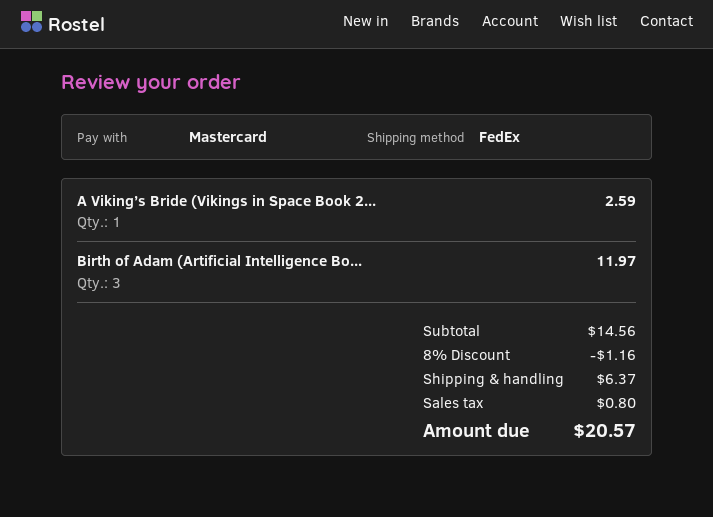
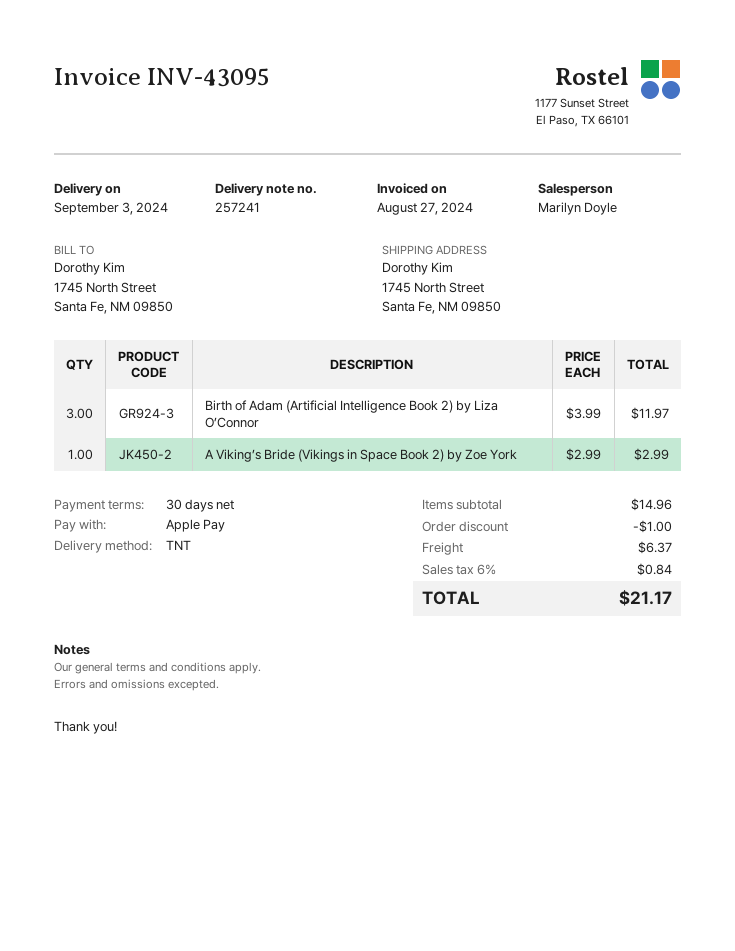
payment method: Mastercard -> Apple Pay
shipping method: FedEx -> TNT
A Viking’s Bride (Vikings in Space Book 2...: 1 for 2.59 -> 1 for 2.99
subtotal: 14.56 -> 14.96
discount: 1.16 -> 1.00
tax: 0.80 -> 0.84
total: 20.57 -> 21.17

